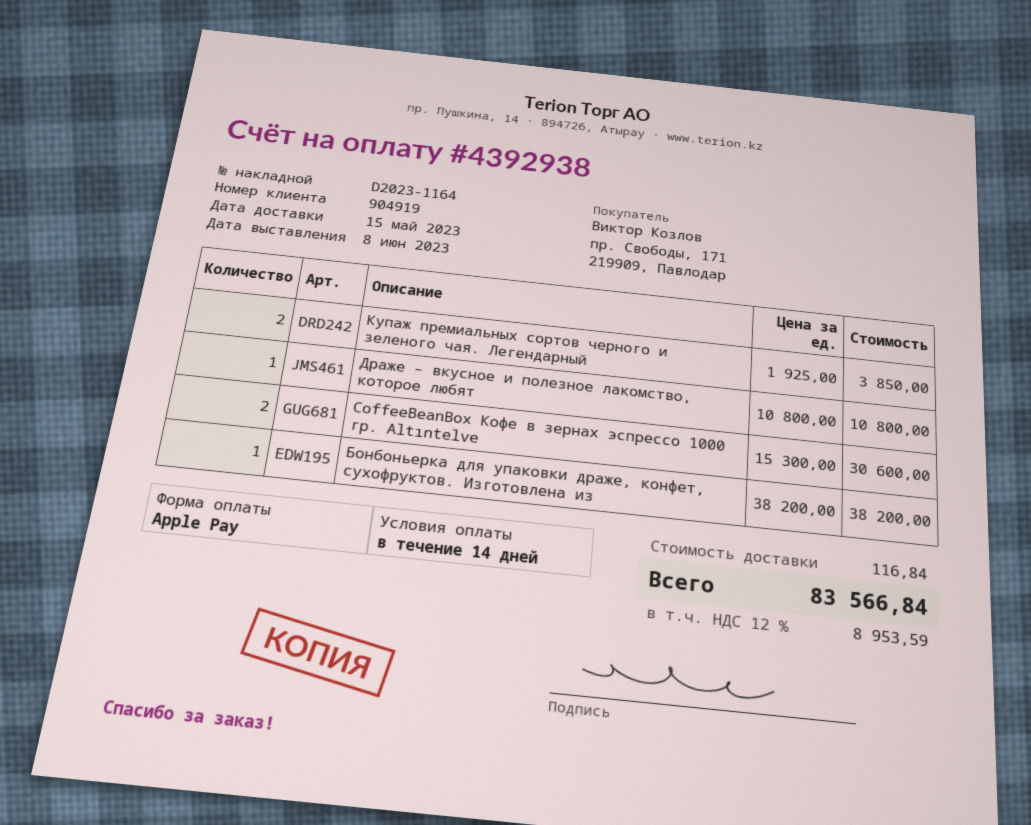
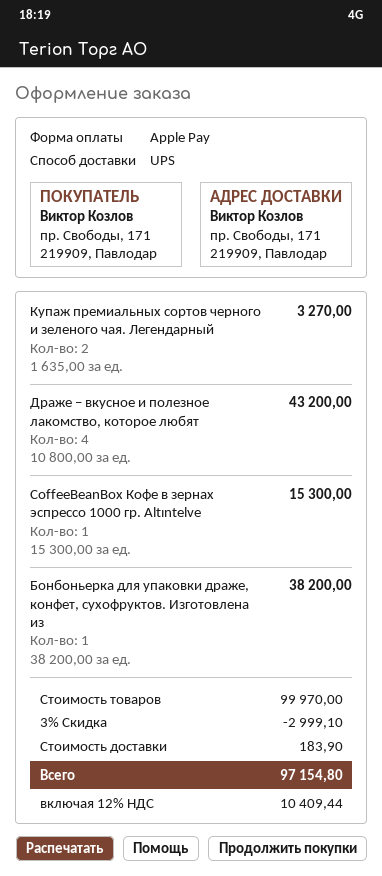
Купаж премиальных сортов черного и зеленого чая. Легендарный: 2 x 1925.00 = 3850.00 -> 2 x 1635.00 = 3270.00
Драже – вкусное и полезное лакомство, которое любят: 1 x 10800.00 = 10800.00 -> 4 x 10800.00 = 43200.00
CoffeeBeanBox Кофе в зернах эспрессо 1000 гр. Altıntelve: 2 x 15300.00 = 30600.00 -> 1 x 15300.00 = 15300.00
discount: none -> 3% = 2999.10
shipping: 116.84 -> 183.90
tax: 12% = 8953.59 -> 12% = 10409.44
total: 83566.84 -> 97154.80

